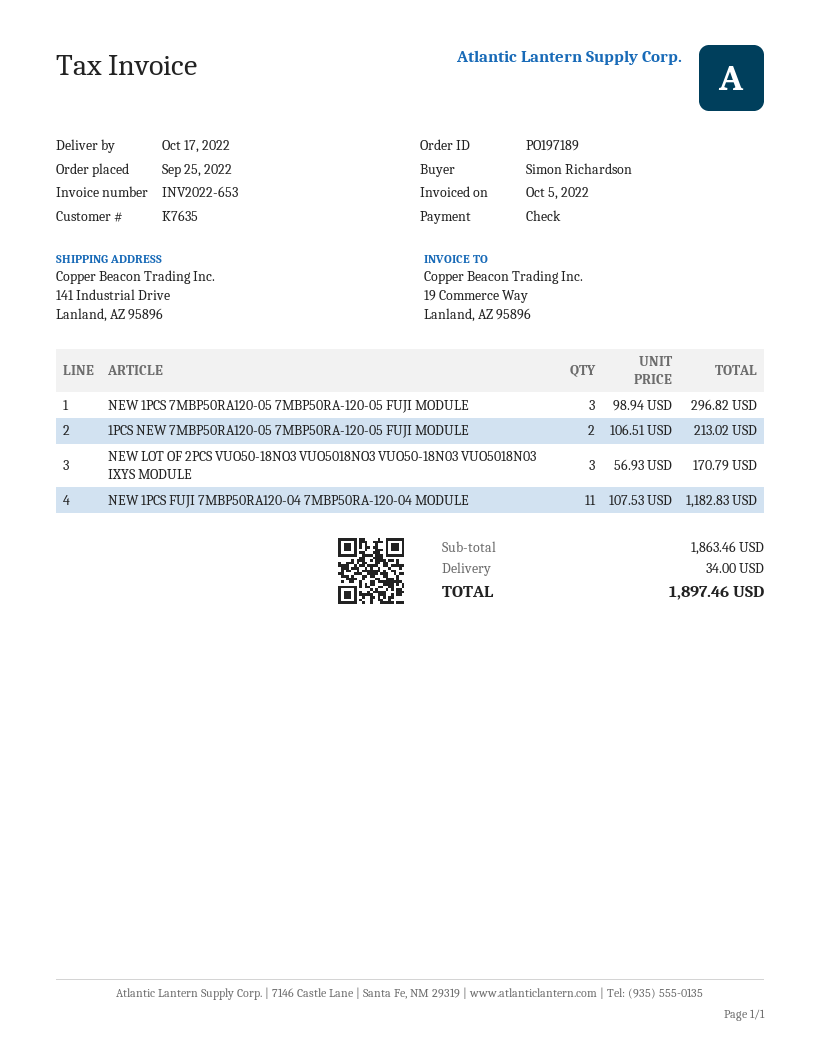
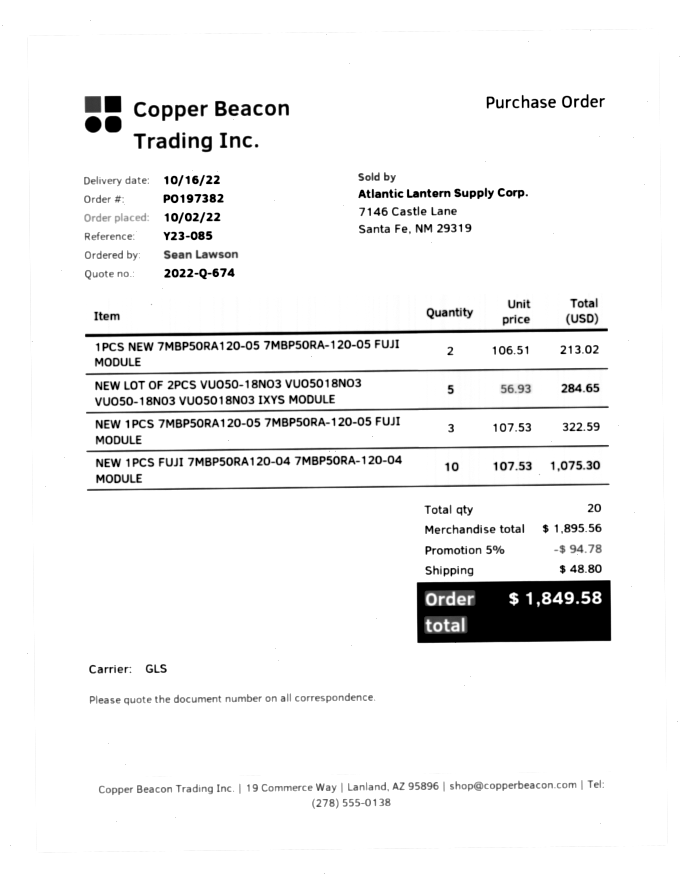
order number: PO197189 -> PO197382
order date: 2022-09-25 -> 2022-10-02
delivery date: 2022-10-17 -> 2022-10-16
ordered by: Simon Richardson -> Sean Lawson
NEW 1PCS 7MBP50RA120-05 7MBP50RA-120-05 FUJI MODULE: 3 x 98.94 = 296.82 -> 3 x 107.53 = 322.59
NEW LOT OF 2PCS VUO50-18NO3 VUO5018NO3 VUO50-18N03 VUO5018N03 IXYS MODULE: 3 x 56.93 = 170.79 -> 5 x 56.93 = 284.65
NEW 1PCS FUJI 7MBP50RA120-04 7MBP50RA-120-04 MODULE: 11 x 107.53 = 1182.83 -> 10 x 107.53 = 1075.30
subtotal: 1863.46 -> 1895.56
discount: none -> 5% = 94.78
shipping: 34.00 -> 48.80
total: 1897.46 -> 1849.58

